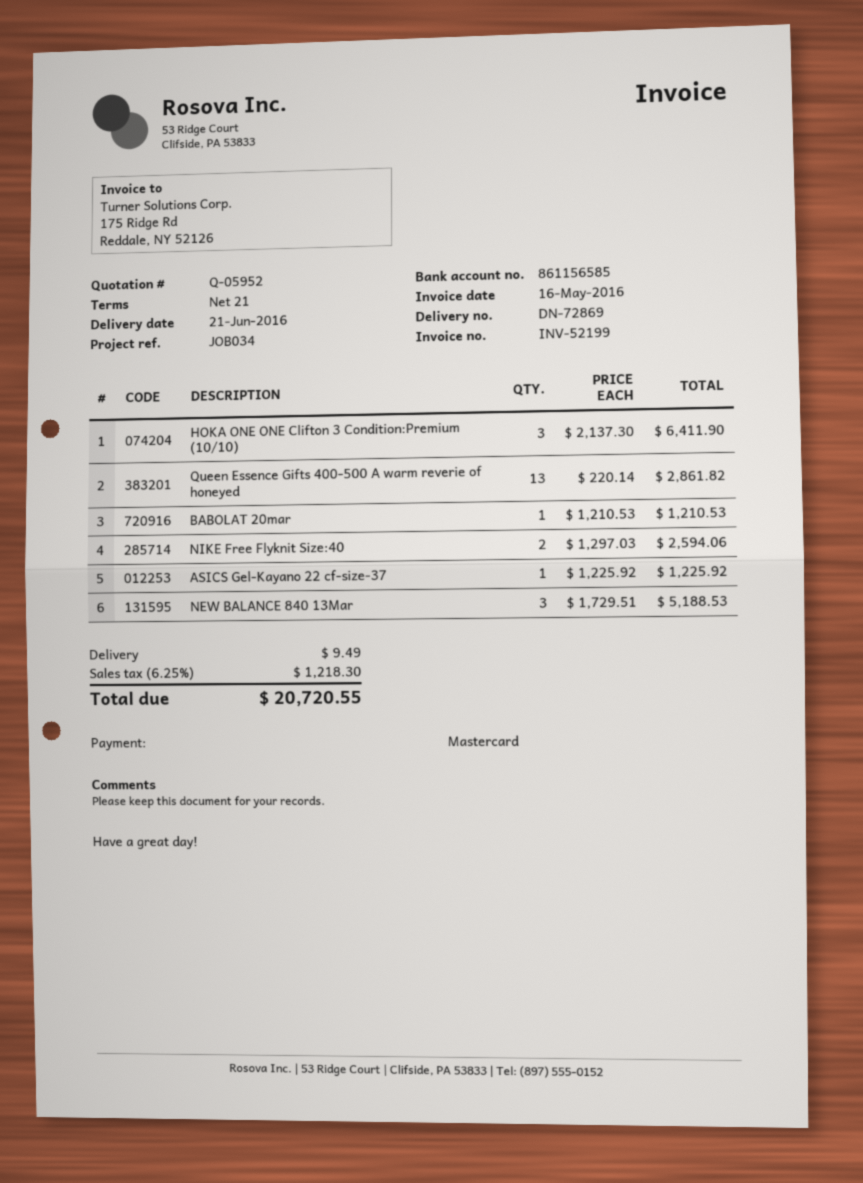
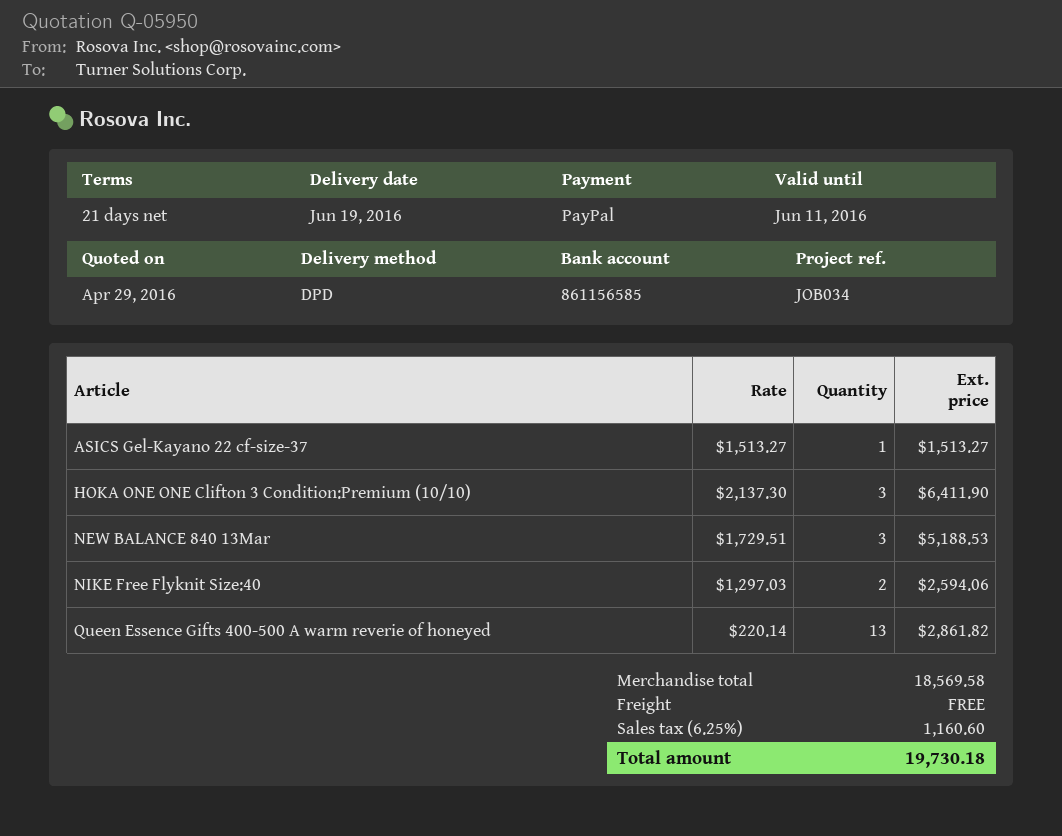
quote number: Q-05952 -> Q-05950
delivery date: 2016-06-21 -> 2016-06-19
payment method: Mastercard -> PayPal
BABOLAT 20mar: 1 x 1210.53 = 1210.53 -> none
ASICS Gel-Kayano 22 cf-size-37: 1 x 1225.92 = 1225.92 -> 1 x 1513.27 = 1513.27
shipping: 9.49 -> 0.00
tax: 6.25% = 1218.30 -> 6.25% = 1160.60
total: 20720.55 -> 19730.18

